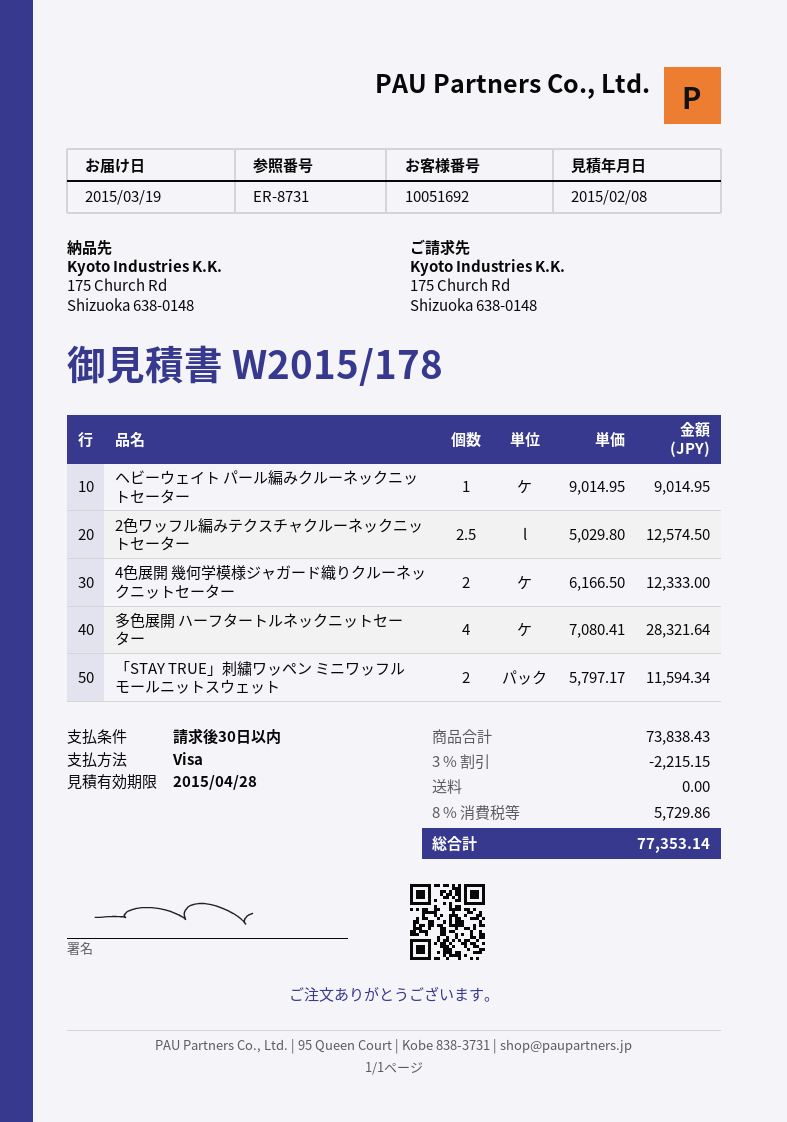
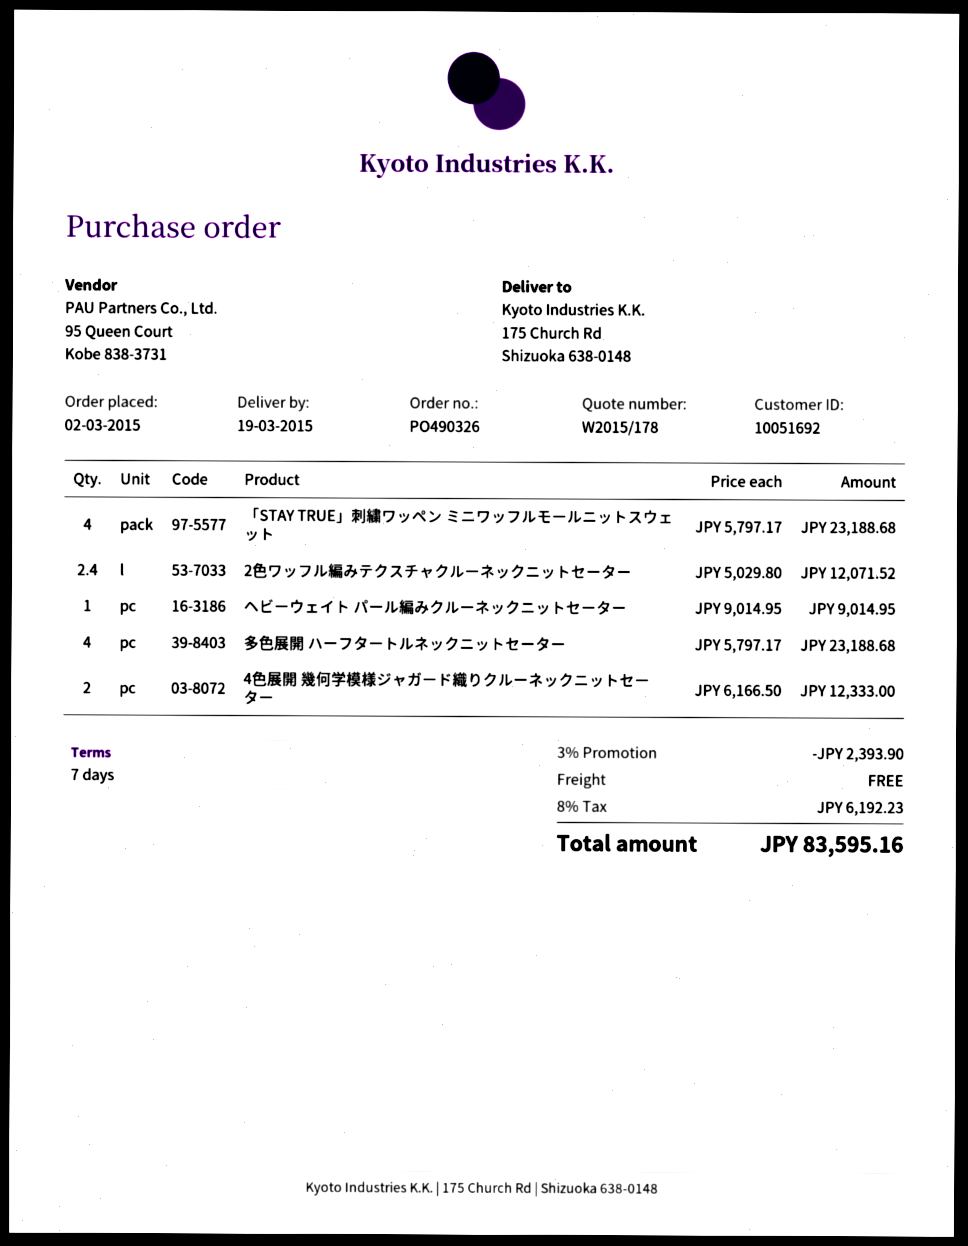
payment terms: 30 days -> 7 days
2色ワッフル編みテクスチャクルーネックニットセーター: 2.5 x 5029.80 = 12574.50 -> 2.4 x 5029.80 = 12071.52
多色展開 ハーフタートルネックニットセーター: 4 x 7080.41 = 28321.64 -> 4 x 5797.17 = 23188.68
「STAY TRUE」刺繍ワッペン ミニワッフルモールニットスウェット: 2 x 5797.17 = 11594.34 -> 4 x 5797.17 = 23188.68
discount: 3% = 2215.15 -> 3% = 2393.90
tax: 8% = 5729.86 -> 8% = 6192.23
total: 77353.14 -> 83595.16

